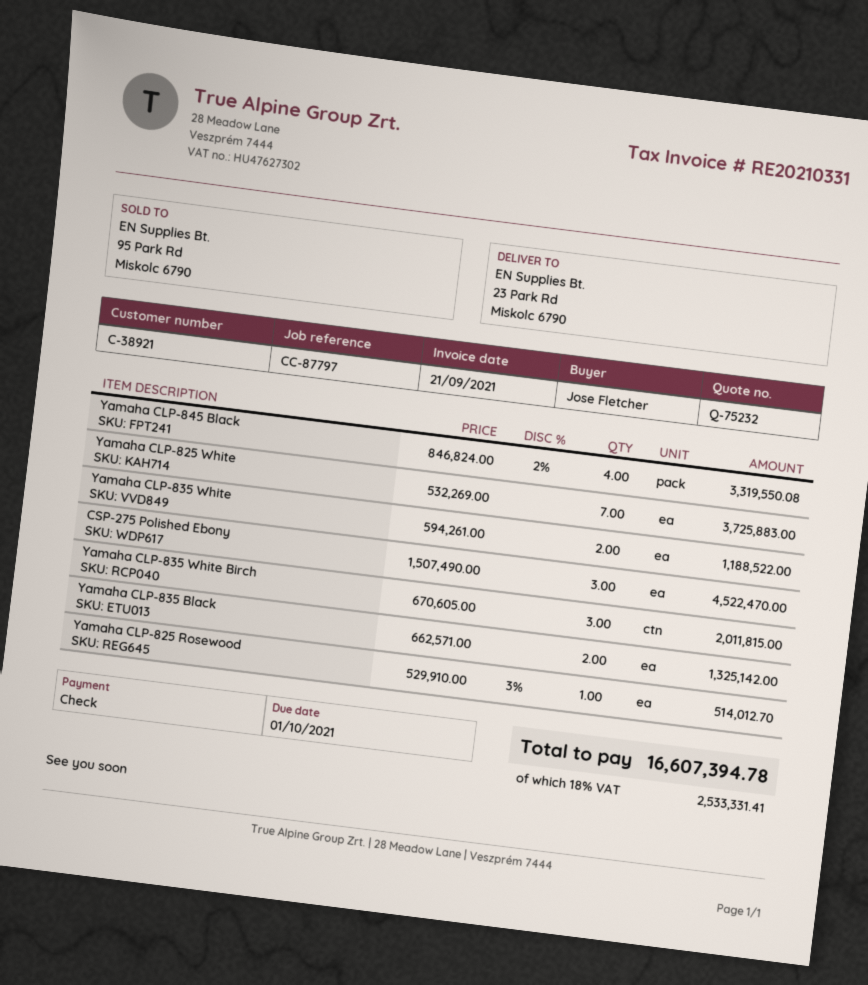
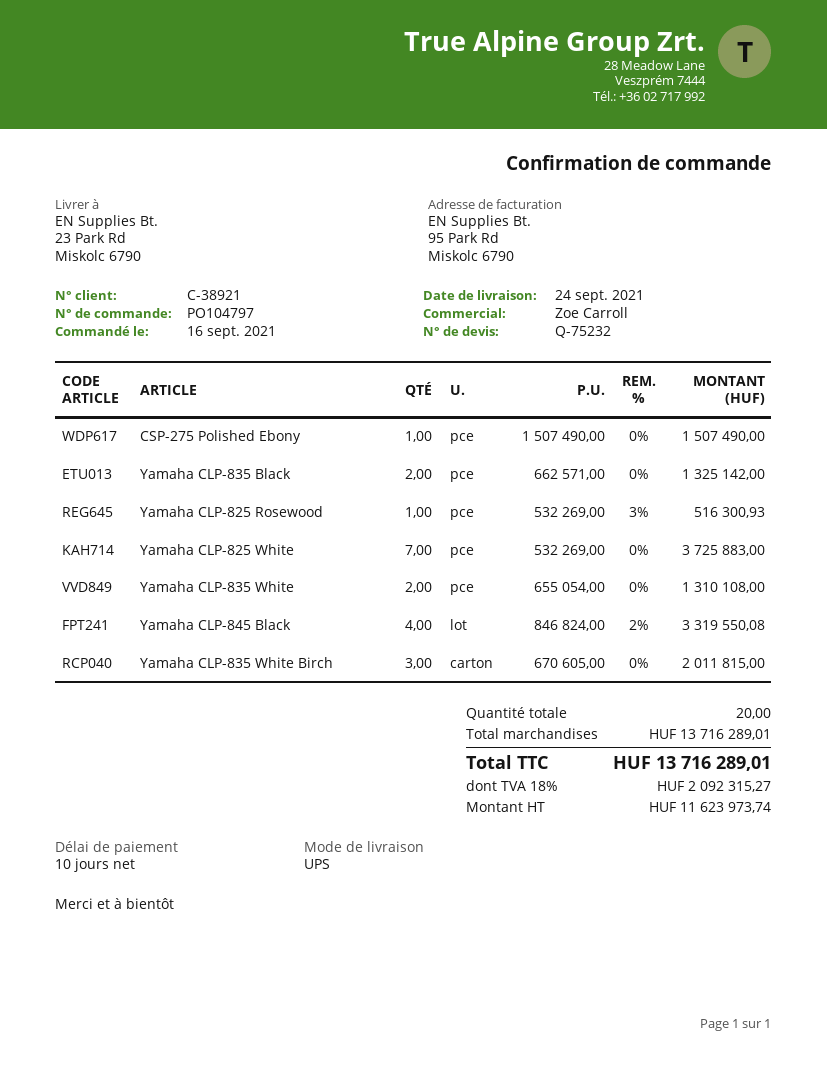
Yamaha CLP-835 White: 2 x 594261.00 = 1188522.00 -> 2 x 655054.00 = 1310108.00
CSP-275 Polished Ebony: 3 x 1507490.00 = 4522470.00 -> 1 x 1507490.00 = 1507490.00
Yamaha CLP-825 Rosewood: 1 x 529910.00 - 3% = 514012.70 -> 1 x 532269.00 - 3% = 516300.93
tax: 18% = 2533331.41 -> 18% = 2092315.27
total: 16607394.78 -> 13716289.01

